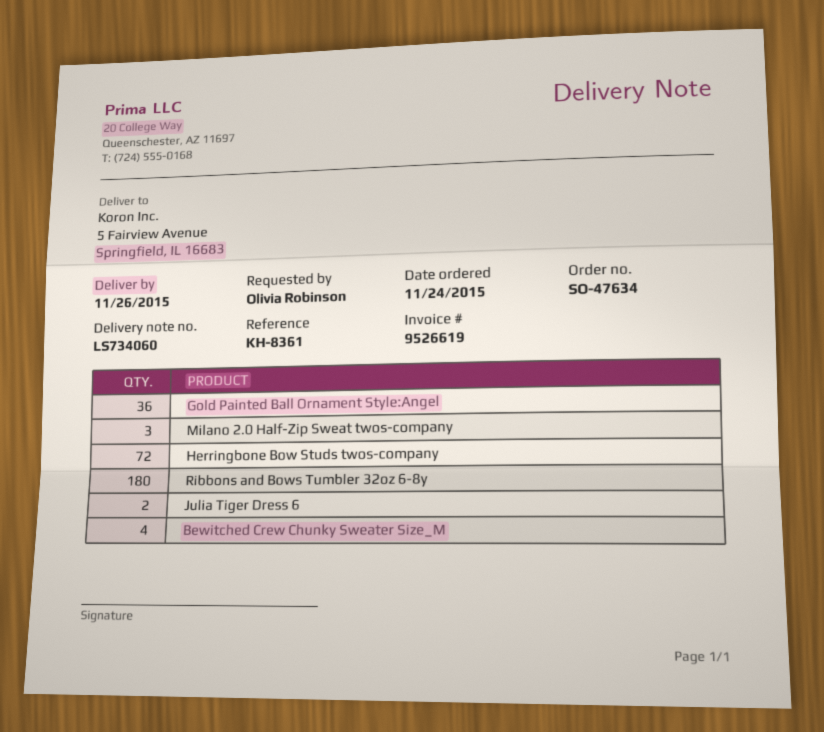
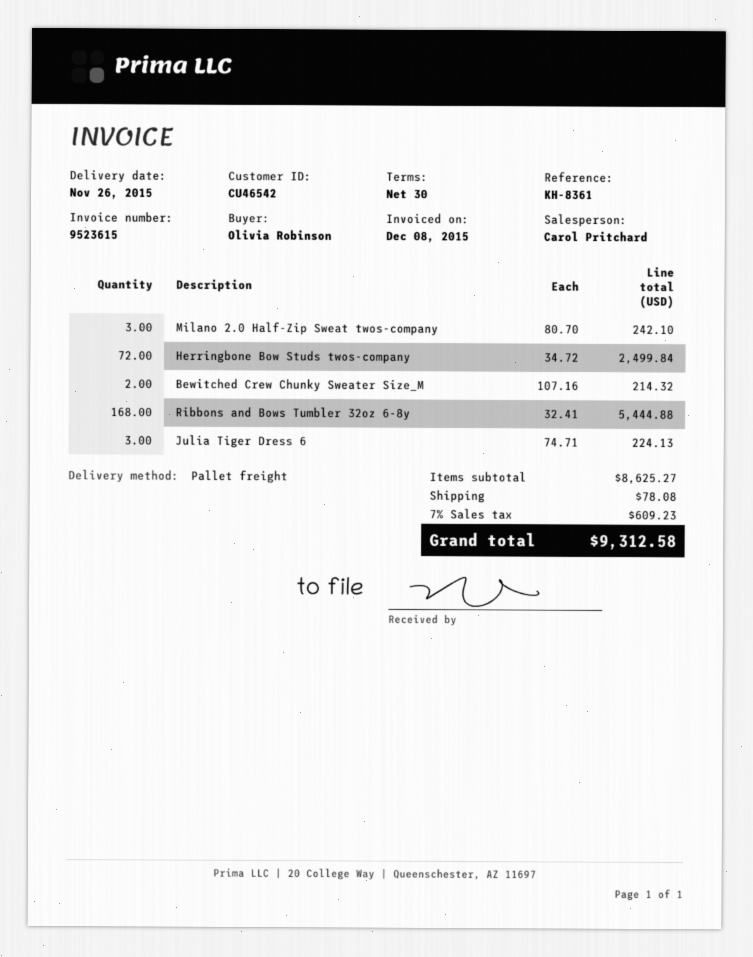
invoice number: 9526619 -> 9523615
Gold Painted Ball Ornament Style:Angel: 36 -> none
Ribbons and Bows Tumbler 32oz 6-8y: 180 -> 168
Julia Tiger Dress 6: 2 -> 3
Bewitched Crew Chunky Sweater Size_M: 4 -> 2

